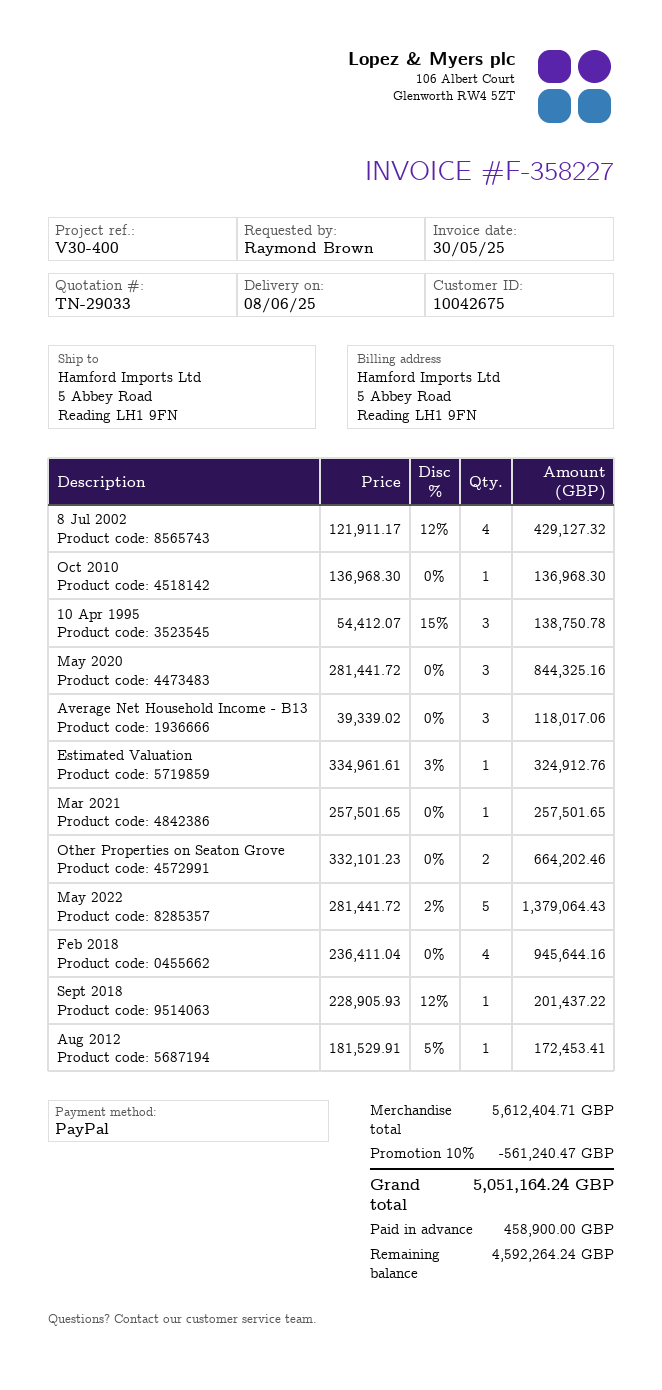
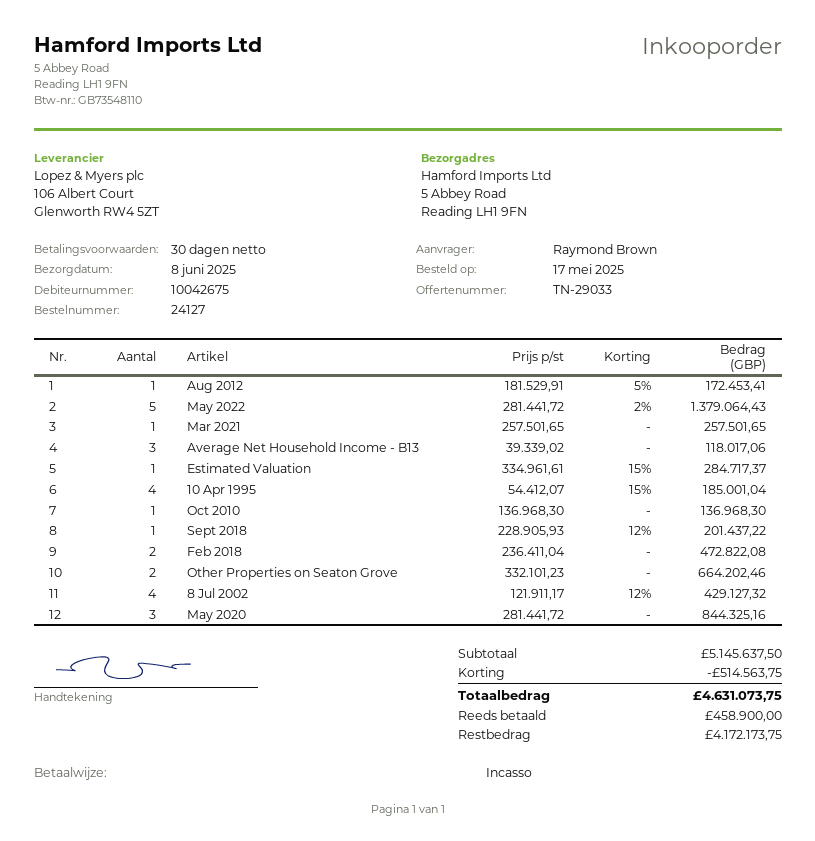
payment method: PayPal -> direct debit
10 Apr 1995: 3 x 54412.07 - 15% = 138750.78 -> 4 x 54412.07 - 15% = 185001.04
Estimated Valuation: 1 x 334961.61 - 3% = 324912.76 -> 1 x 334961.61 - 15% = 284717.37
Feb 2018: 4 x 236411.04 = 945644.16 -> 2 x 236411.04 = 472822.08
subtotal: 5612404.71 -> 5145637.50
discount: 561240.47 -> 514563.75
total: 5051164.24 -> 4631073.75
balance: 4592264.24 -> 4172173.75

